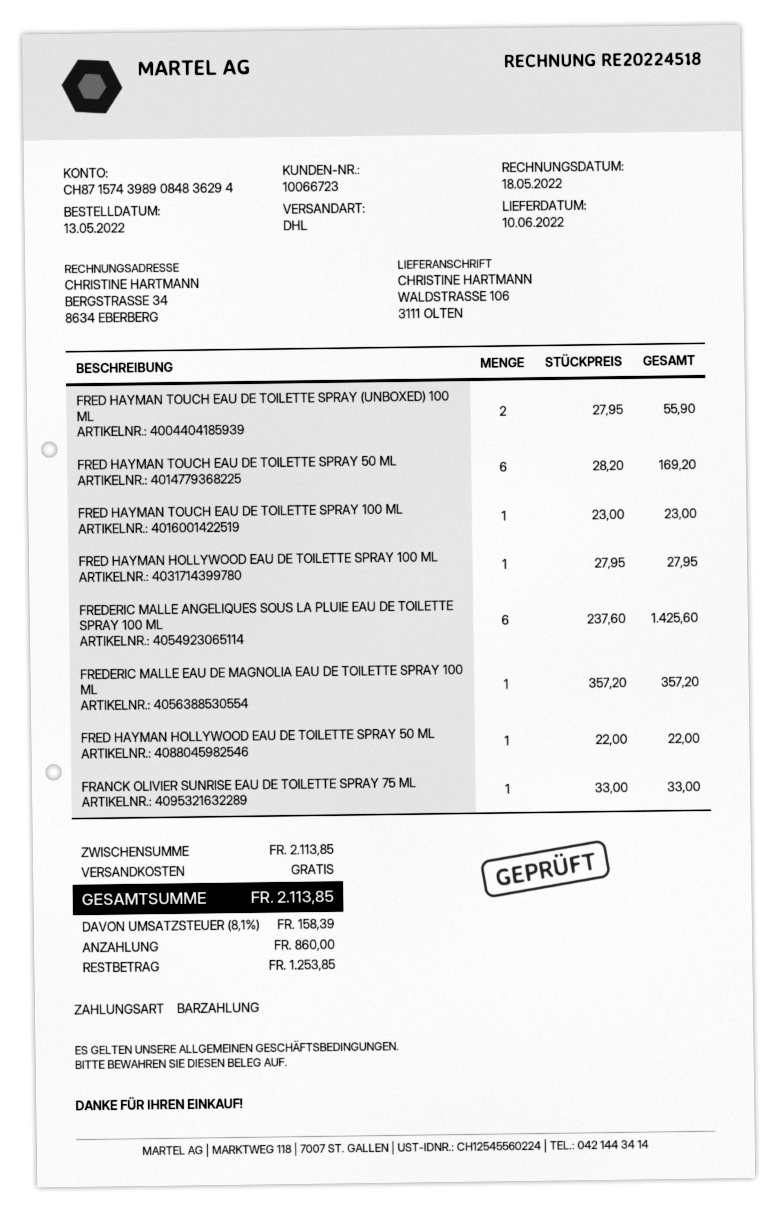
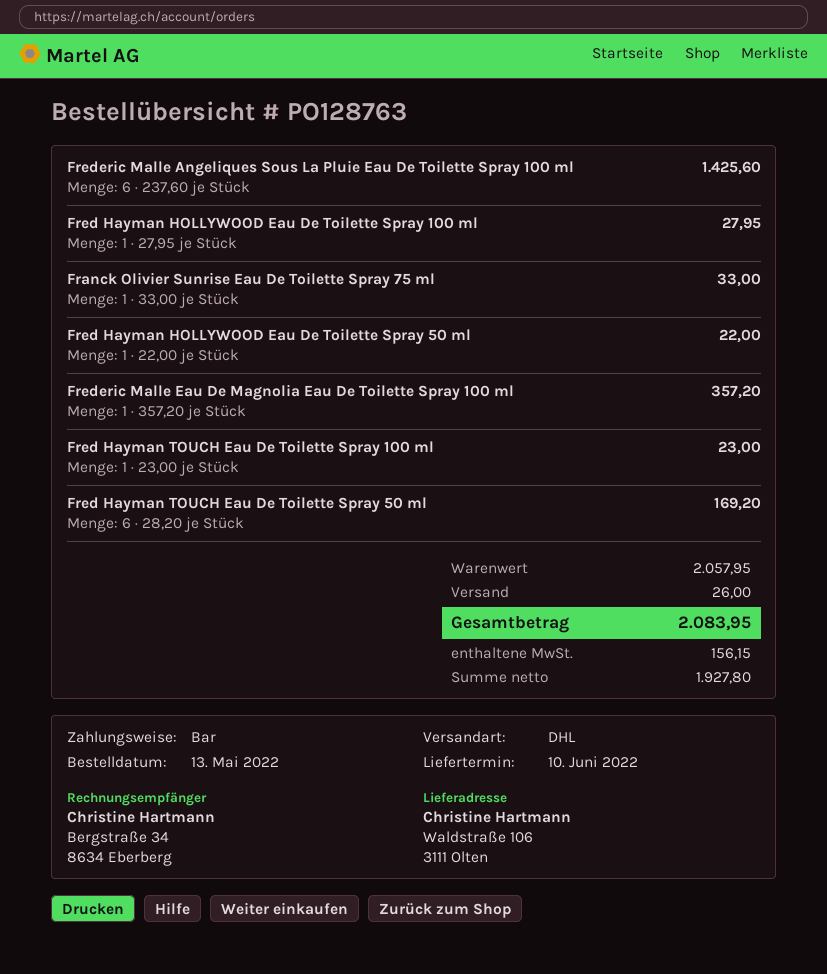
FRED HAYMAN TOUCH EAU DE TOILETTE SPRAY (UNBOXED) 100 ML: 2 x 27.95 = 55.90 -> none
subtotal: 2113.85 -> 2057.95
shipping: 0.00 -> 26.00
tax: 158.39 -> 156.15
total: 2113.85 -> 2083.95

